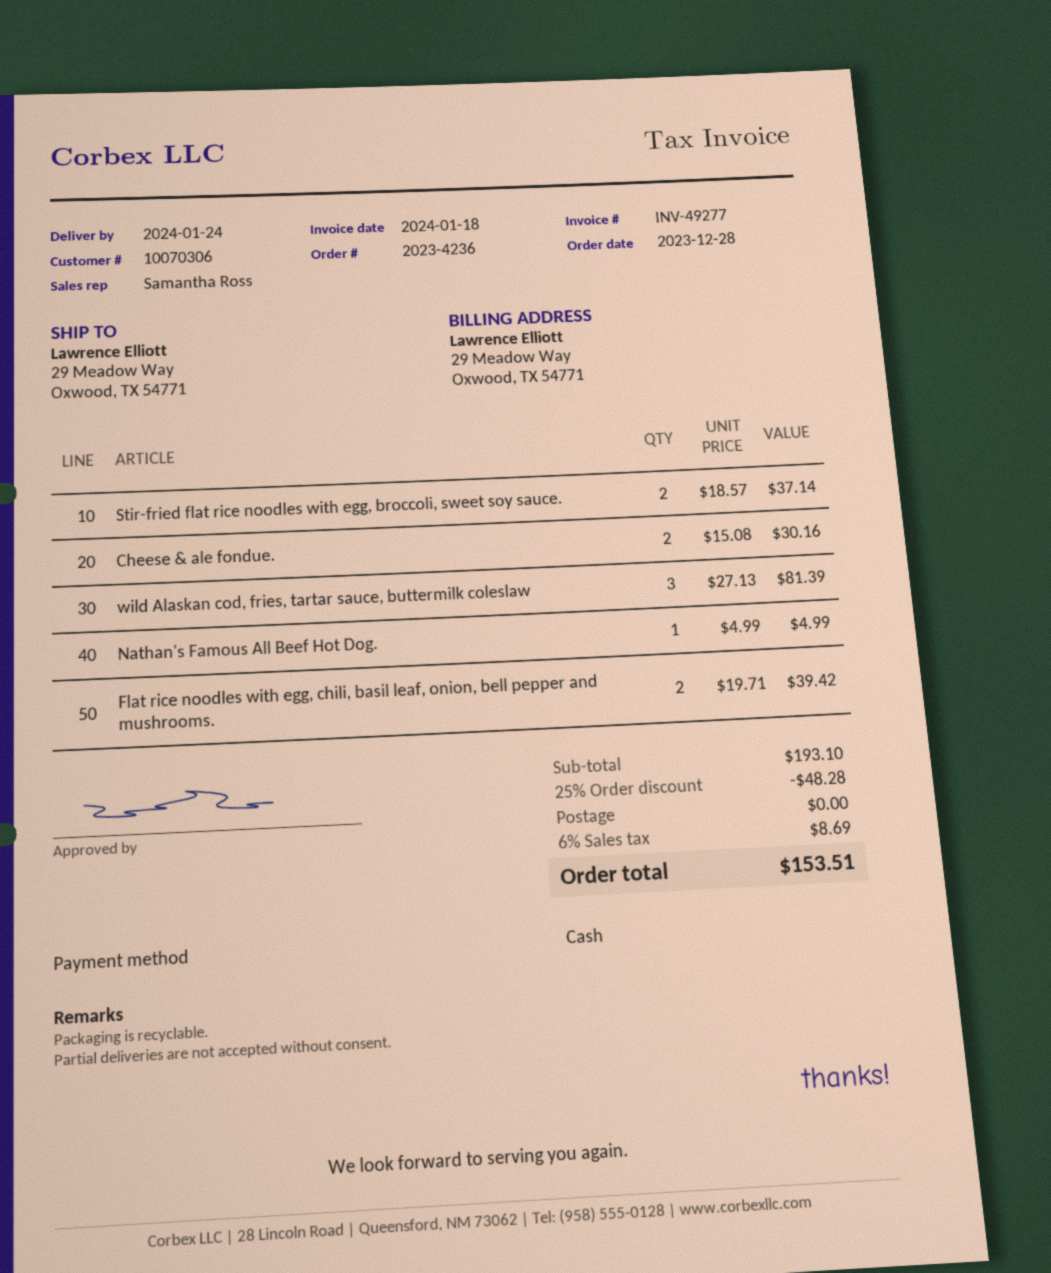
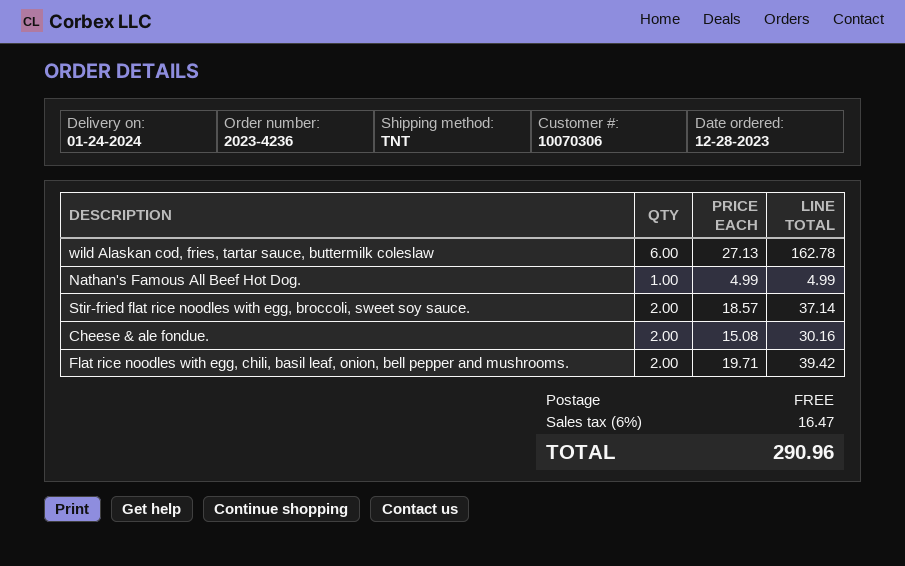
wild Alaskan cod, fries, tartar sauce, buttermilk coleslaw: 3 x 27.13 = 81.39 -> 6 x 27.13 = 162.78
discount: 25% = 48.28 -> none
tax: 6% = 8.69 -> 6% = 16.47
total: 153.51 -> 290.96

